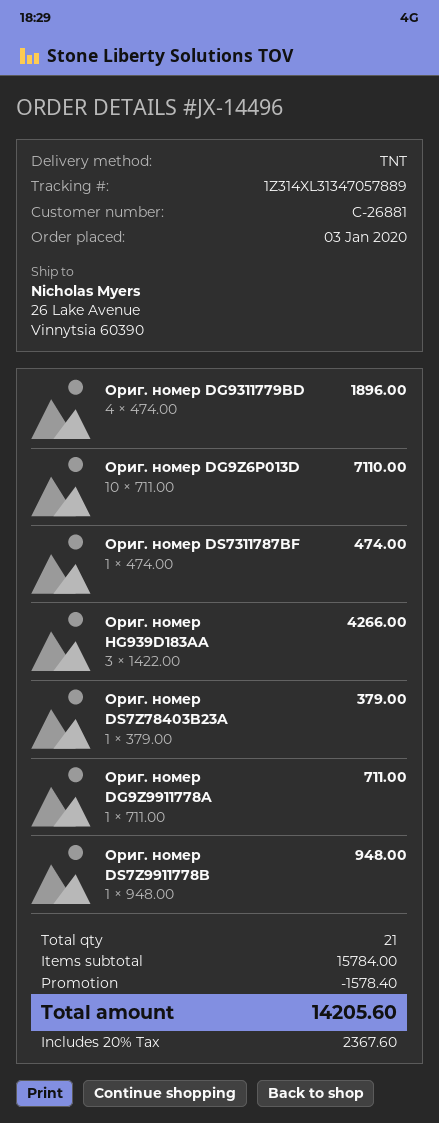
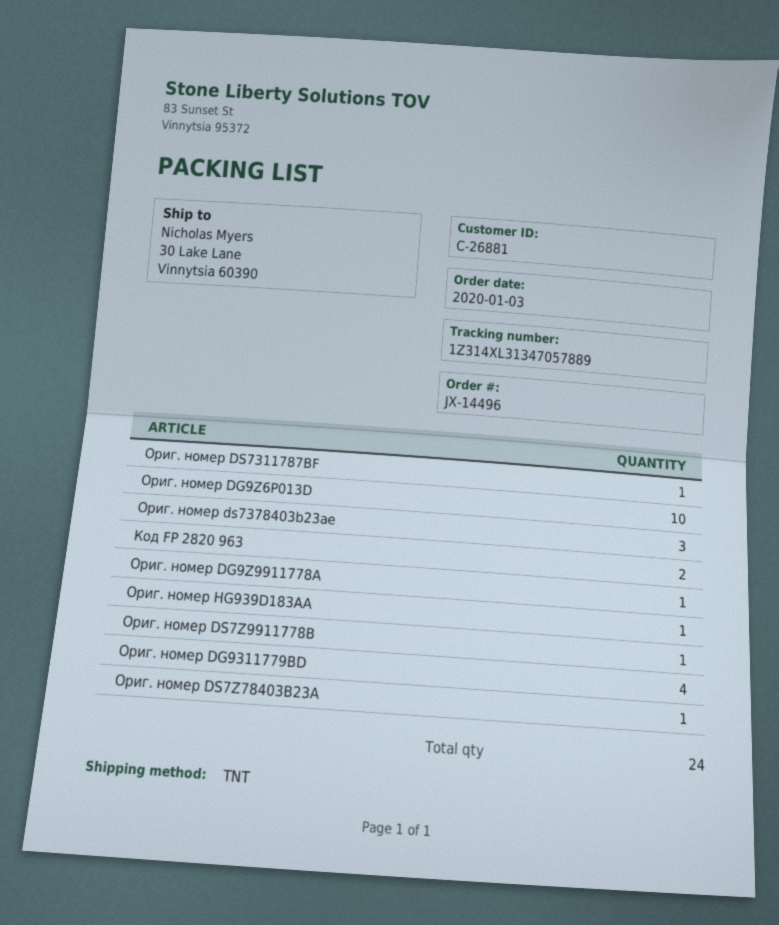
ship to: 26 Lake Avenue, Vinnytsia 60390 -> 30 Lake Lane, Vinnytsia 60390
Ориг. номер HG939D183AA: 3 -> 1
Ориг. номер ds7378403b23ae: none -> 3
Код FP 2820 963: none -> 2
total quantity: 21 -> 24

